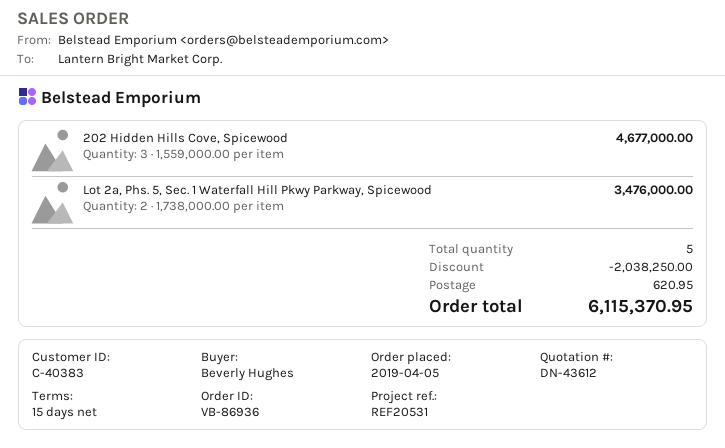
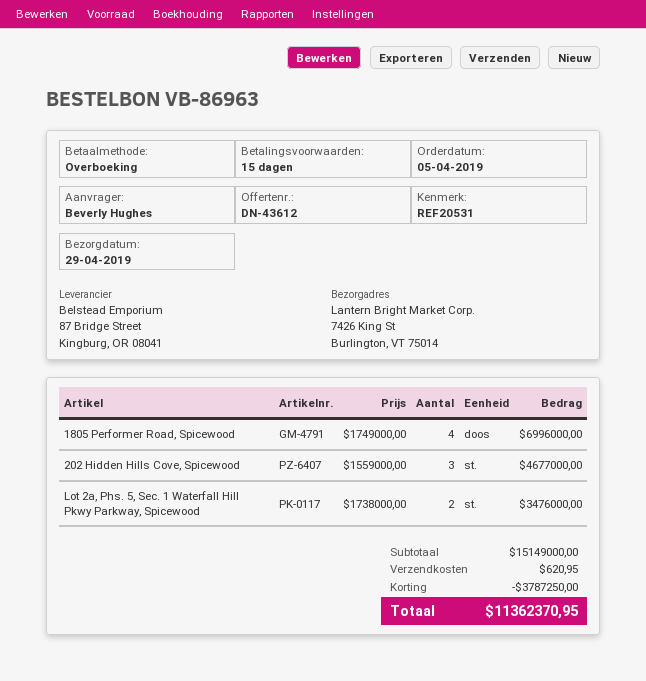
order number: VB-86936 -> VB-86963
1805 Performer Road, Spicewood: none -> 4 x 1749000.00 = 6996000.00
discount: 2038250.00 -> 3787250.00
total: 6115370.95 -> 11362370.95

